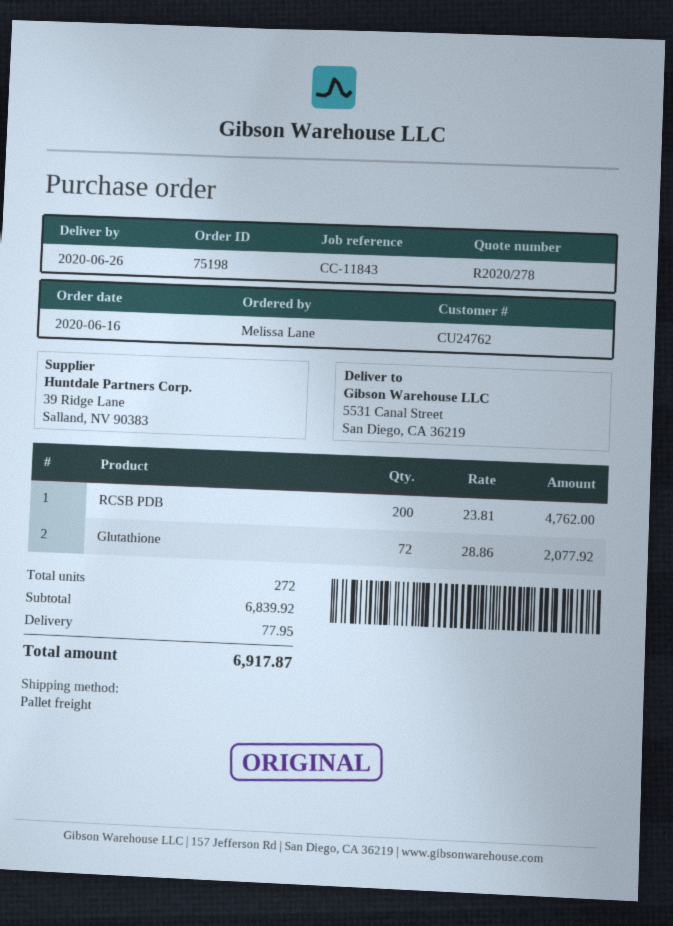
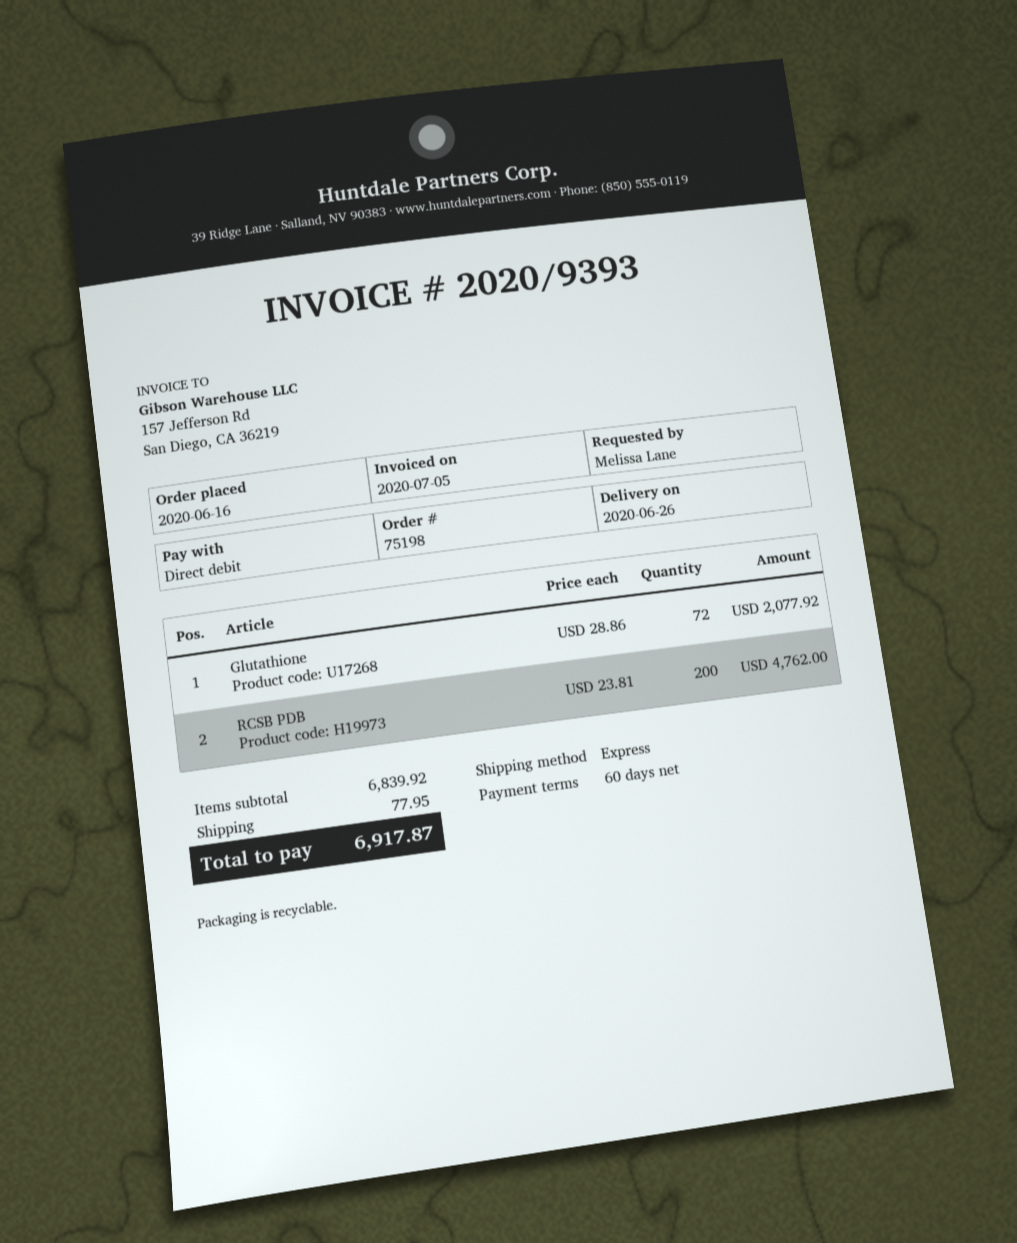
shipping method: pallet freight -> express

